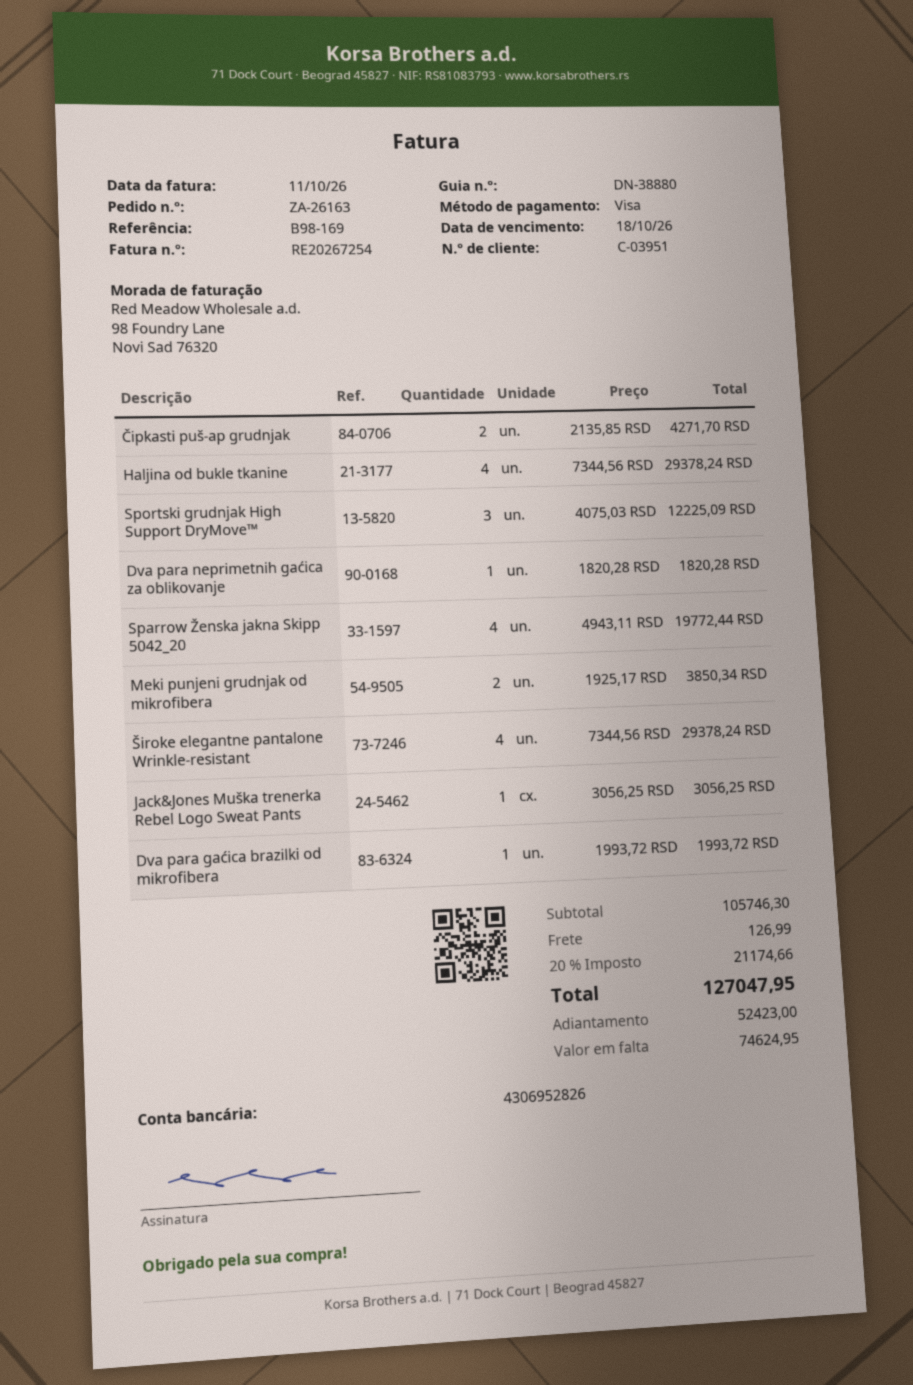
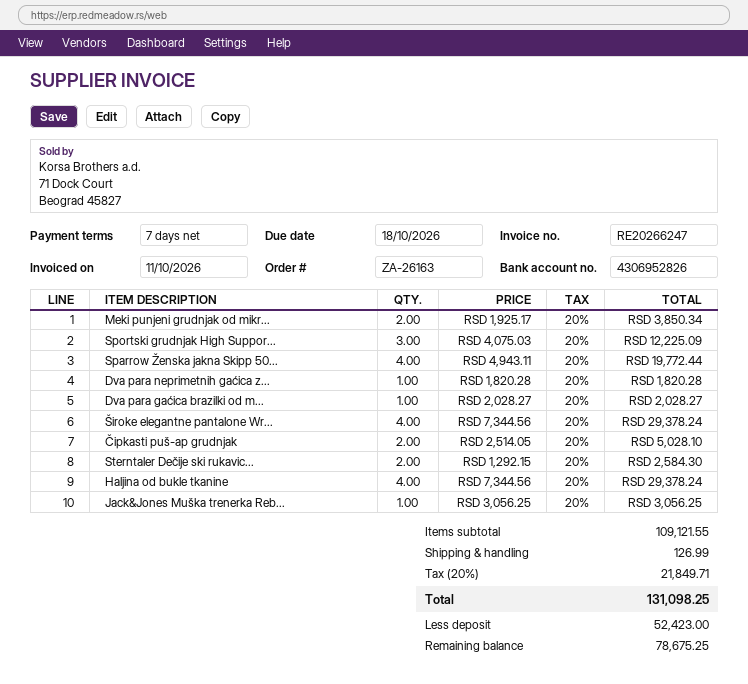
invoice number: RE20267254 -> RE20266247
Čipkasti puš-ap grudnjak: 2 x 2135.85 = 4271.70 -> 2 x 2514.05 = 5028.10
Dva para gaćica brazilki od mikrofibera: 1 x 1993.72 = 1993.72 -> 1 x 2028.27 = 2028.27
Sterntaler Dečije ski rukavic...: none -> 2 x 1292.15 = 2584.30
subtotal: 105746.30 -> 109121.55
tax: 20% = 21174.66 -> 20% = 21849.71
total: 127047.95 -> 131098.25
balance: 74624.95 -> 78675.25

